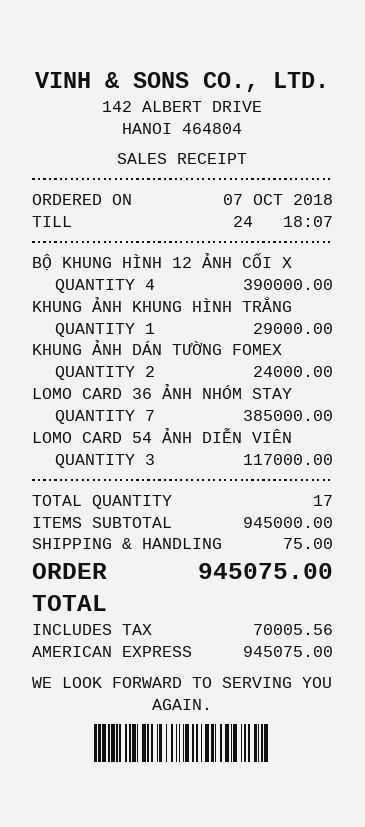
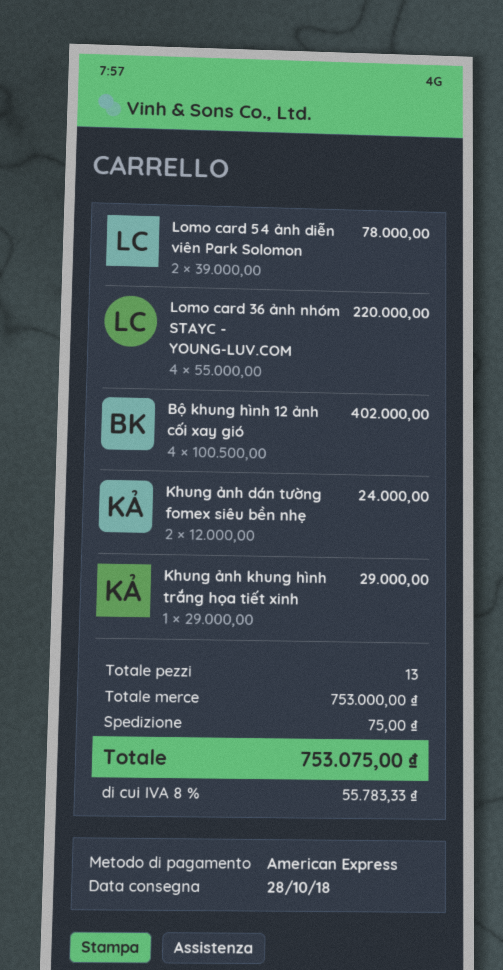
BỘ KHUNG HÌNH 12 ẢNH CỐI X: 4 for 390000.00 -> 4 for 402000.00
LOMO CARD 36 ẢNH NHÓM STAY: 7 for 385000.00 -> 4 for 220000.00
LOMO CARD 54 ẢNH DIỄN VIÊN: 3 for 117000.00 -> 2 for 78000.00
total quantity: 17 -> 13
subtotal: 945000.00 -> 753000.00
tax: 70005.56 -> 55783.33
total: 945075.00 -> 753075.00

